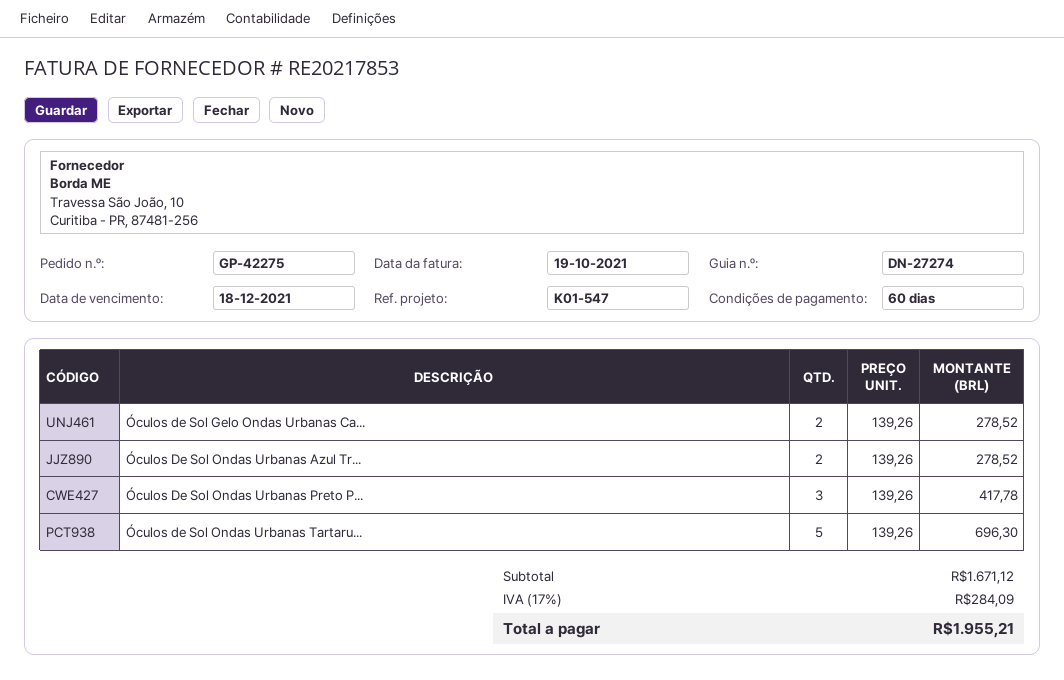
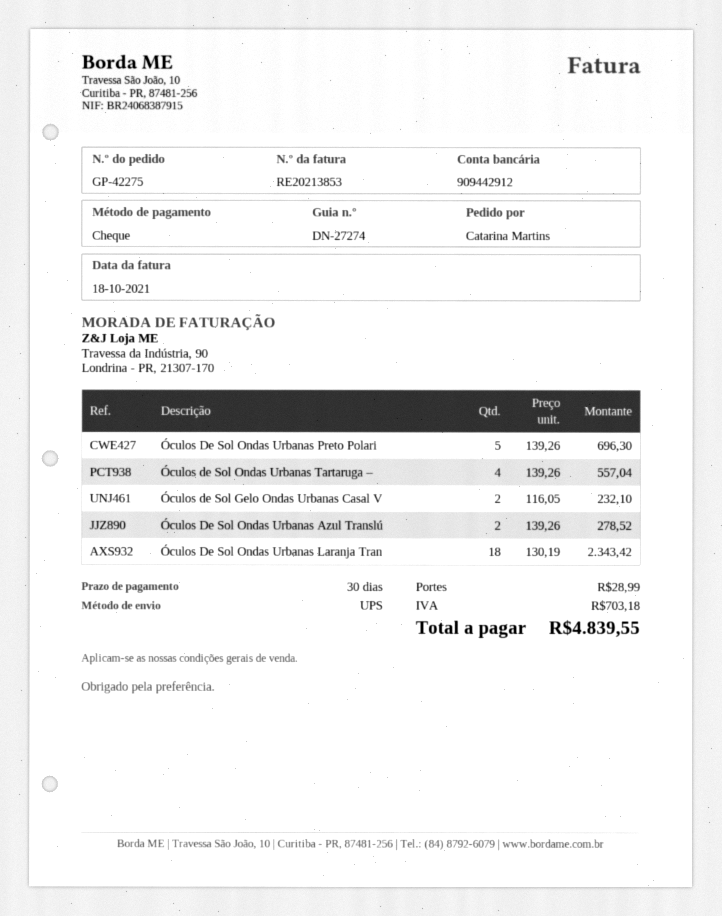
invoice number: RE20217853 -> RE20213853
invoice date: 2021-10-19 -> 2021-10-18
payment terms: 60 days -> 30 days
Óculos de Sol Gelo Ondas Urbanas Ca...: 2 x 139.26 = 278.52 -> 2 x 116.05 = 232.10
Óculos De Sol Ondas Urbanas Preto P...: 3 x 139.26 = 417.78 -> 5 x 139.26 = 696.30
Óculos de Sol Ondas Urbanas Tartaru...: 5 x 139.26 = 696.30 -> 4 x 139.26 = 557.04
Óculos De Sol Ondas Urbanas Laranja Tran: none -> 18 x 130.19 = 2343.42
shipping: none -> 28.99
tax: 284.09 -> 703.18
total: 1955.21 -> 4839.55

